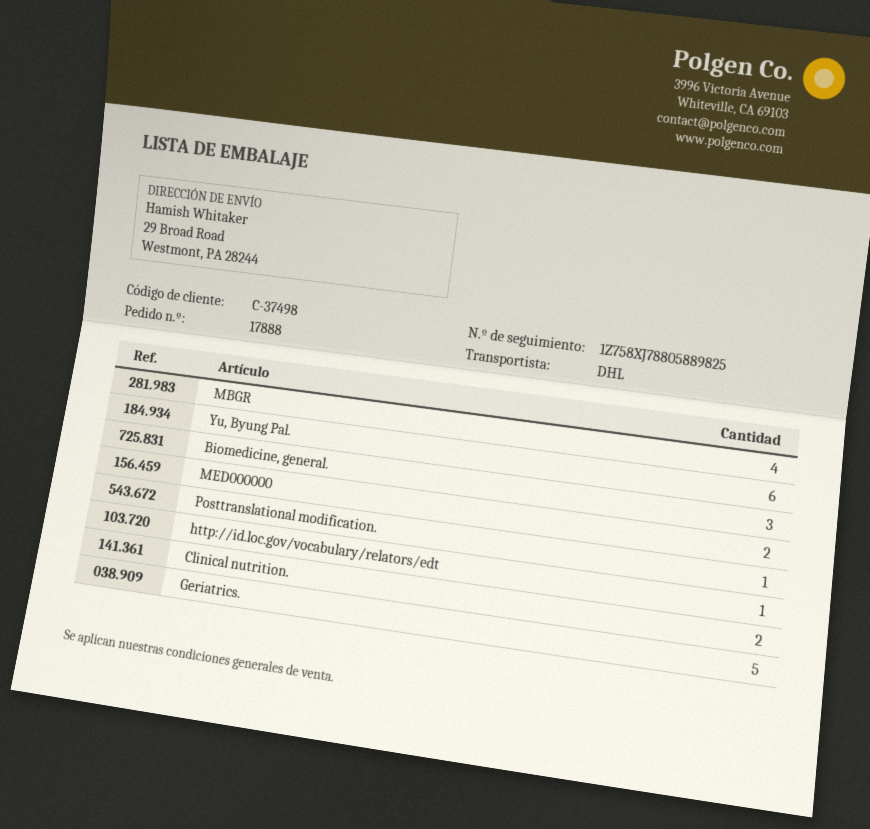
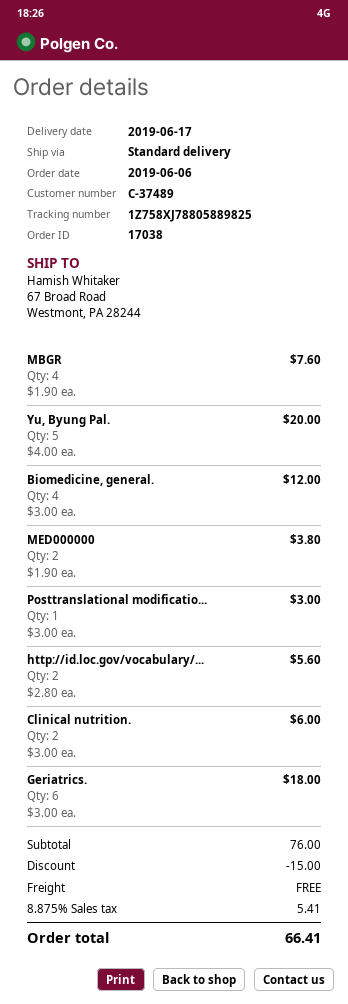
order number: 17888 -> 17038
customer number: C-37498 -> C-37489
shipping method: DHL -> standard
ship to: 29 Broad Road, Westmont, PA 28244 -> 67 Broad Road, Westmont, PA 28244
Yu, Byung Pal.: 6 -> 5
Biomedicine, general.: 3 -> 4
http://id.loc.gov/vocabulary/relators/edt: 1 -> 2
Geriatrics.: 5 -> 6

